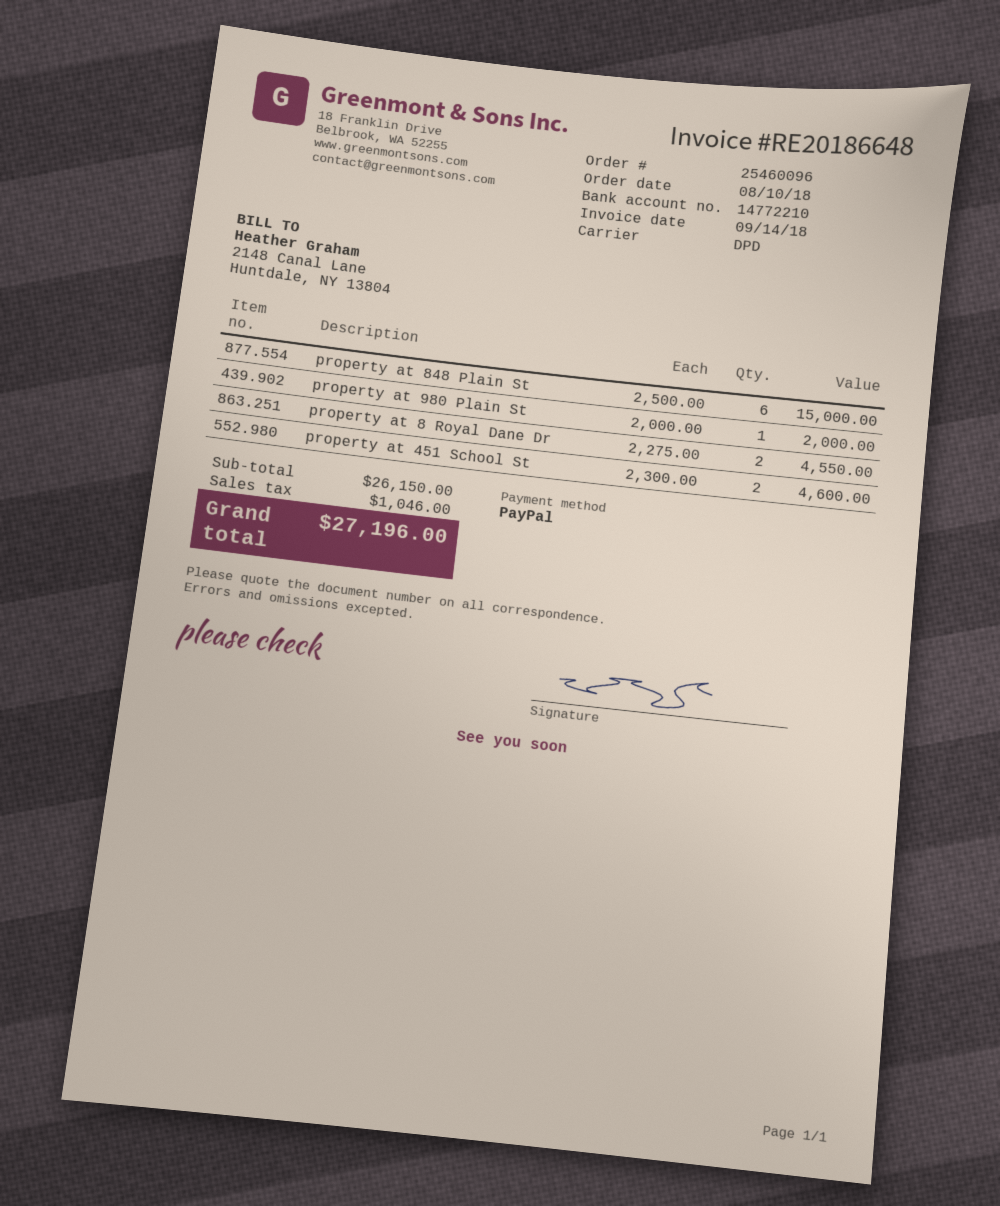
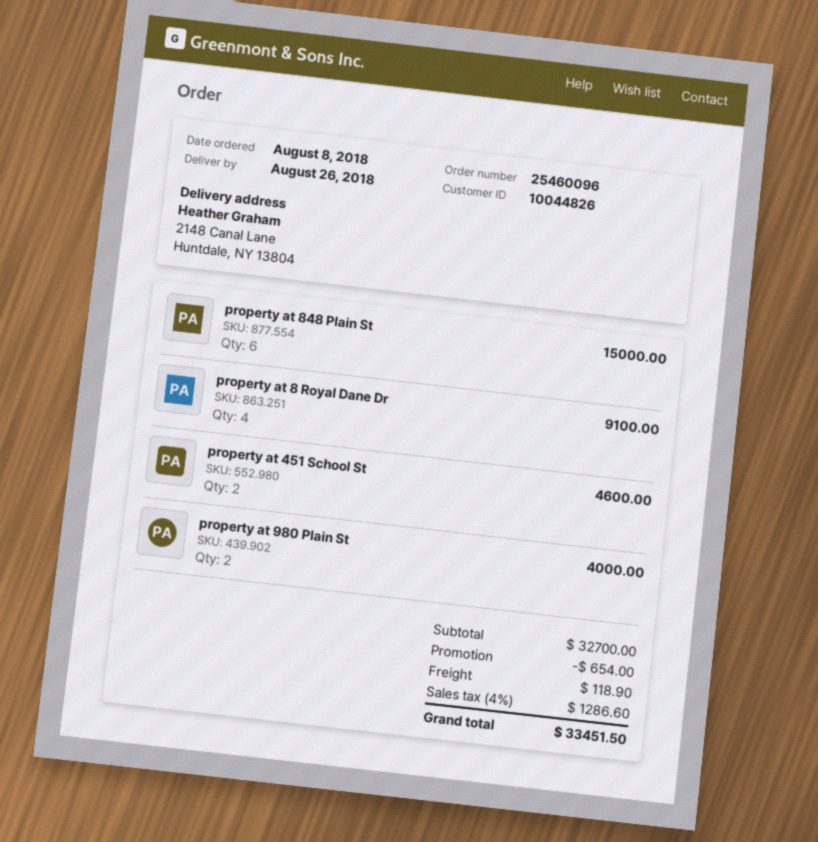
order date: 2018-08-10 -> 2018-08-08
property at 980 Plain St: 1 for 2000.00 -> 2 for 4000.00
property at 8 Royal Dane Dr: 2 for 4550.00 -> 4 for 9100.00
subtotal: 26150.00 -> 32700.00
discount: none -> 654.00
shipping: none -> 118.90
tax: 1046.00 -> 1286.60
total: 27196.00 -> 33451.50

